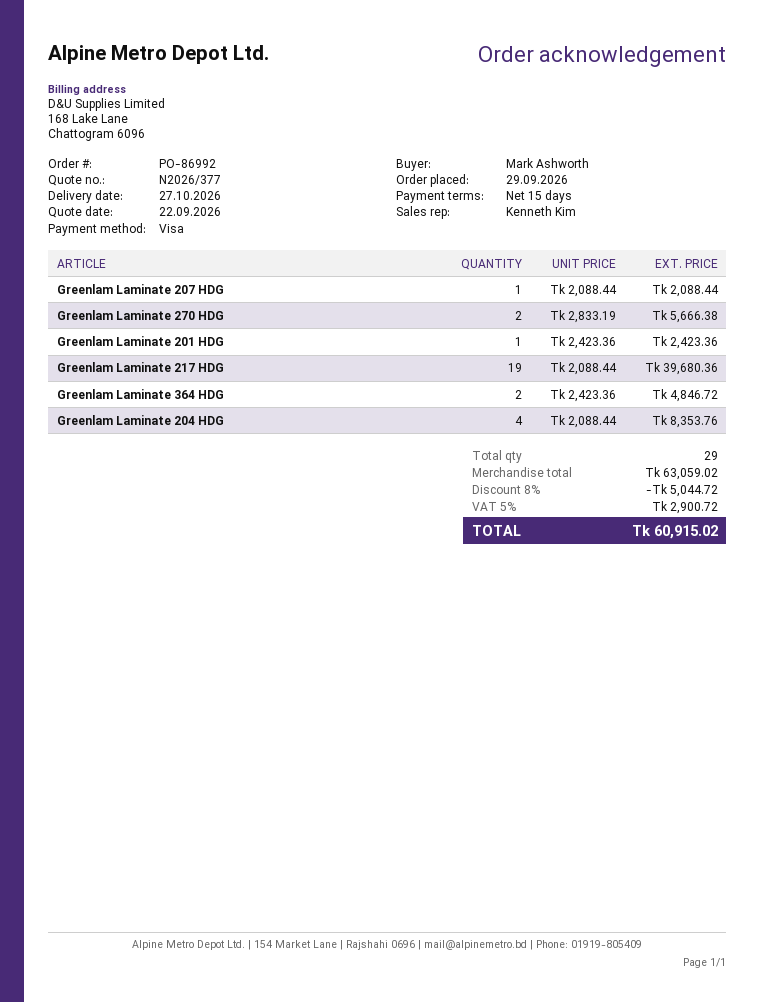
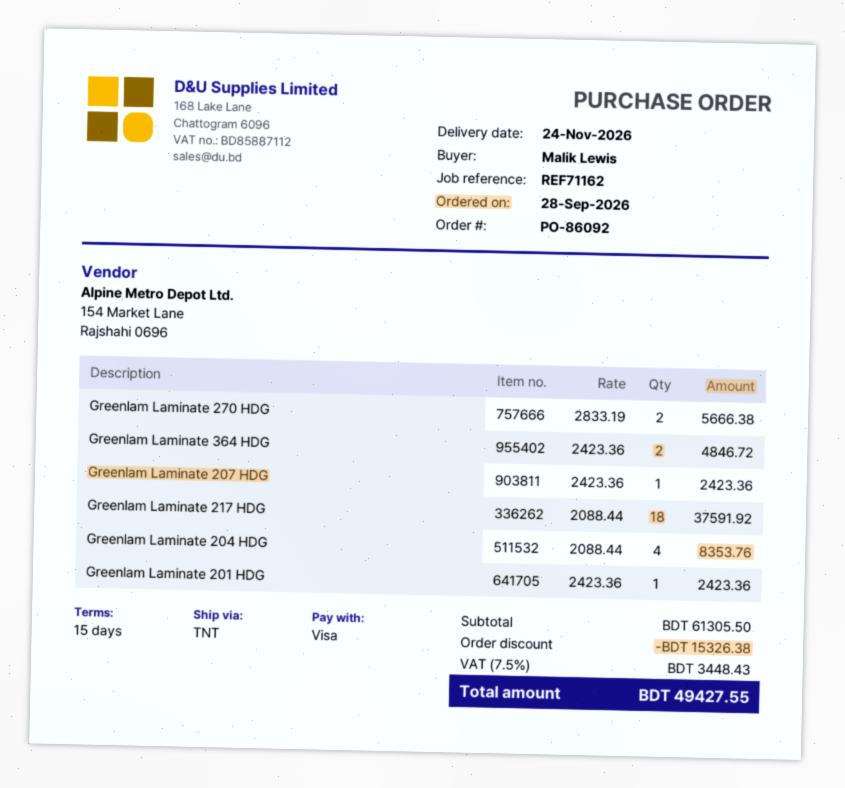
order number: PO-86992 -> PO-86092
order date: 2026-09-29 -> 2026-09-28
delivery date: 2026-10-27 -> 2026-11-24
ordered by: Mark Ashworth -> Malik Lewis
Greenlam Laminate 207 HDG: 1 x 2088.44 = 2088.44 -> 1 x 2423.36 = 2423.36
Greenlam Laminate 217 HDG: 19 x 2088.44 = 39680.36 -> 18 x 2088.44 = 37591.92
subtotal: 63059.02 -> 61305.50
discount: 5044.72 -> 15326.38
tax: 5% = 2900.72 -> 7.5% = 3448.43
total: 60915.02 -> 49427.55

